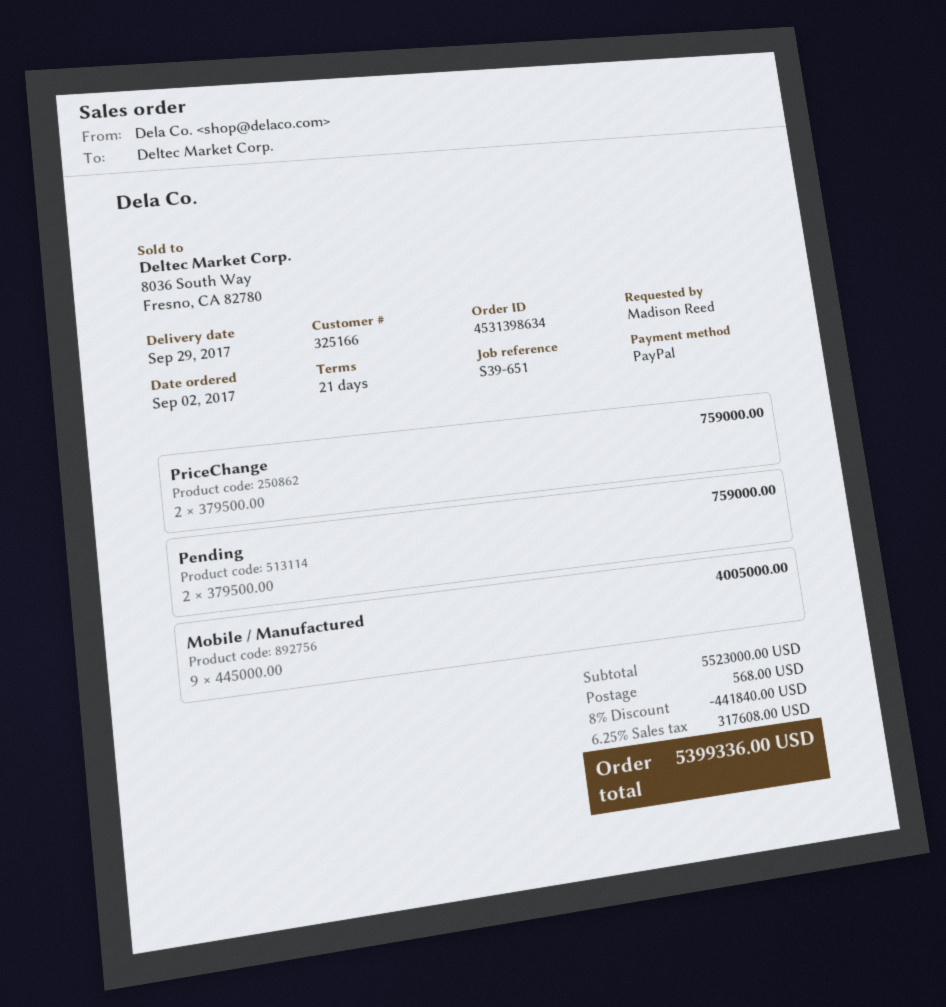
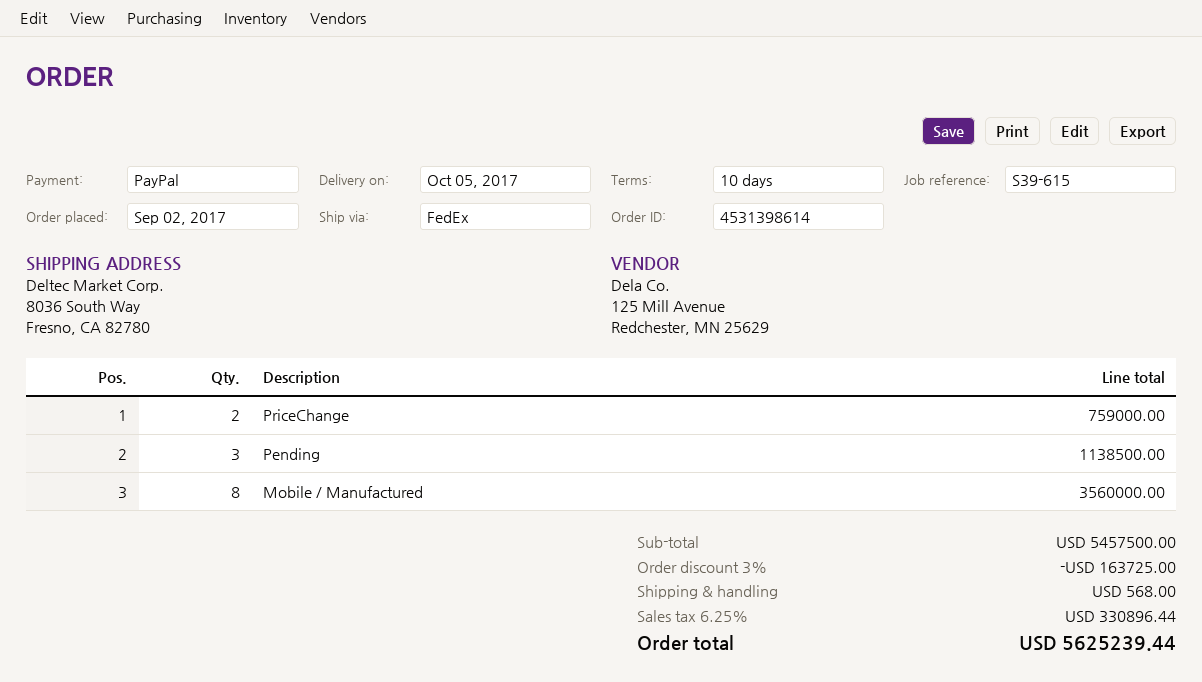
order number: 4531398634 -> 4531398614
delivery date: 2017-09-29 -> 2017-10-05
payment terms: 21 days -> 10 days
reference: S39-651 -> S39-615
Pending: 2 for 759000.00 -> 3 for 1138500.00
Mobile / Manufactured: 9 for 4005000.00 -> 8 for 3560000.00
subtotal: 5523000.00 -> 5457500.00
discount: 8% = 441840.00 -> 3% = 163725.00
tax: 6.25% = 317608.00 -> 6.25% = 330896.44
total: 5399336.00 -> 5625239.44

